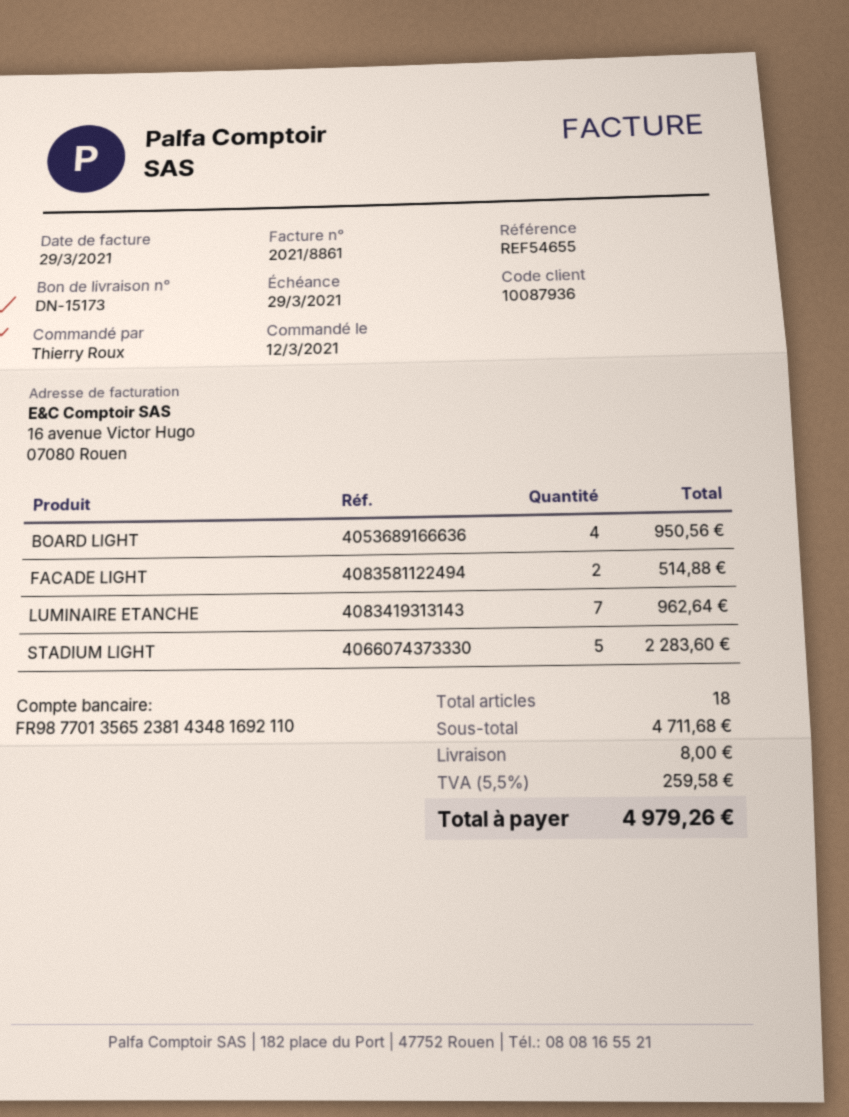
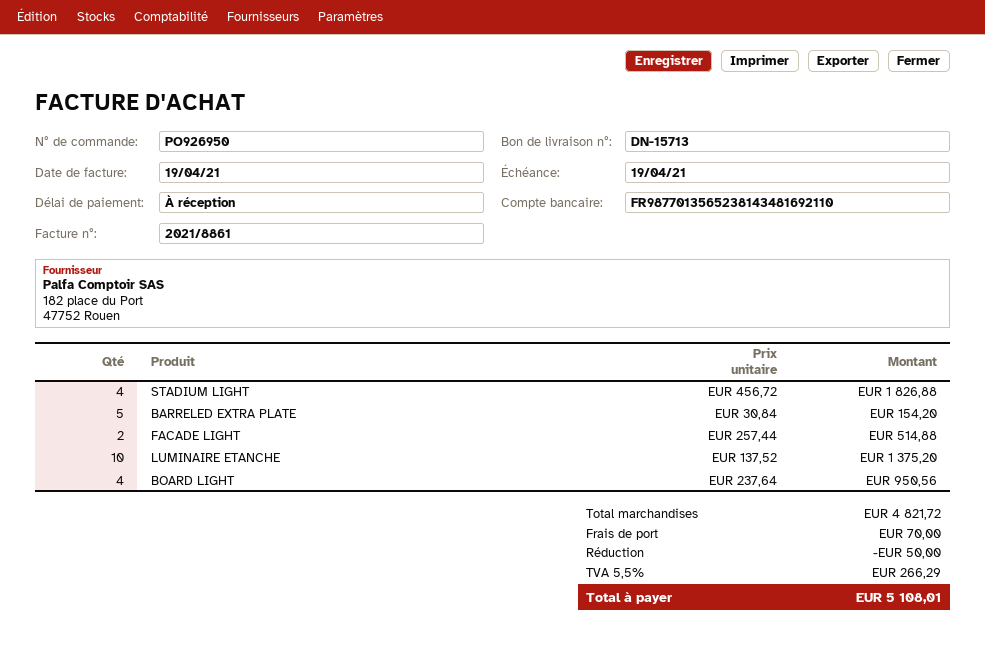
delivery note number: DN-15173 -> DN-15713
invoice date: 2021-03-29 -> 2021-04-19
due date: 2021-03-29 -> 2021-04-19
LUMINAIRE ETANCHE: 7 for 962.64 -> 10 for 1375.20
STADIUM LIGHT: 5 for 2283.60 -> 4 for 1826.88
BARRELED EXTRA PLATE: none -> 5 for 154.20
subtotal: 4711.68 -> 4821.72
discount: none -> 50.00
shipping: 8.00 -> 70.00
tax: 5.5% = 259.58 -> 5.5% = 266.29
total: 4979.26 -> 5108.01

